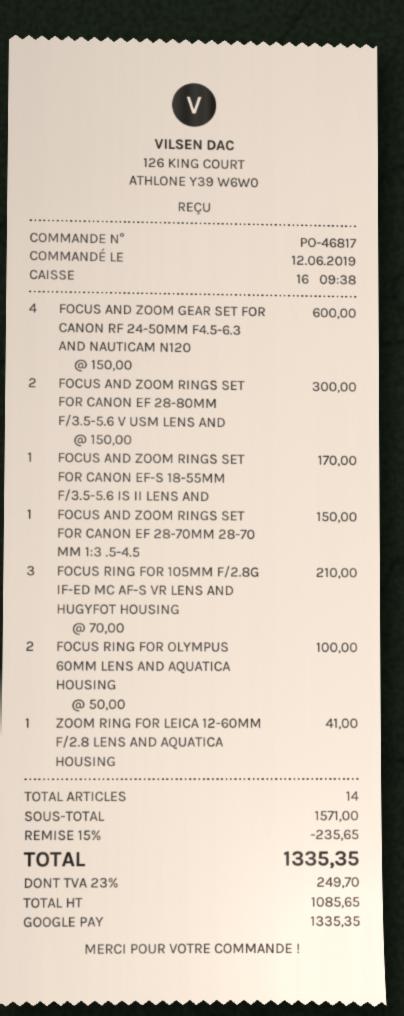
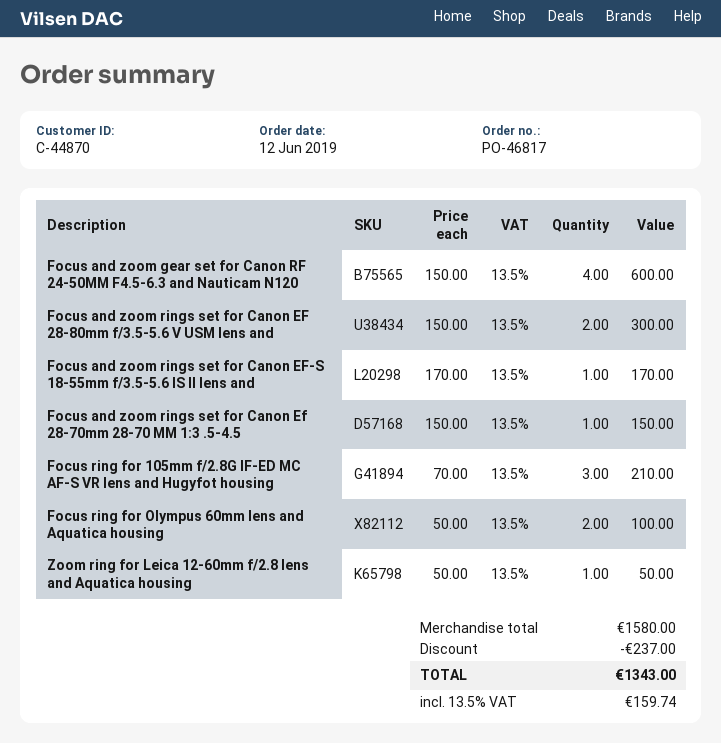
ZOOM RING FOR LEICA 12-60MM F/2.8 LENS AND AQUATICA HOUSING: 1 x 41.00 = 41.00 -> 1 x 50.00 = 50.00
subtotal: 1571.00 -> 1580.00
discount: 235.65 -> 237.00
tax: 23% = 249.70 -> 13.5% = 159.74
total: 1335.35 -> 1343.00

